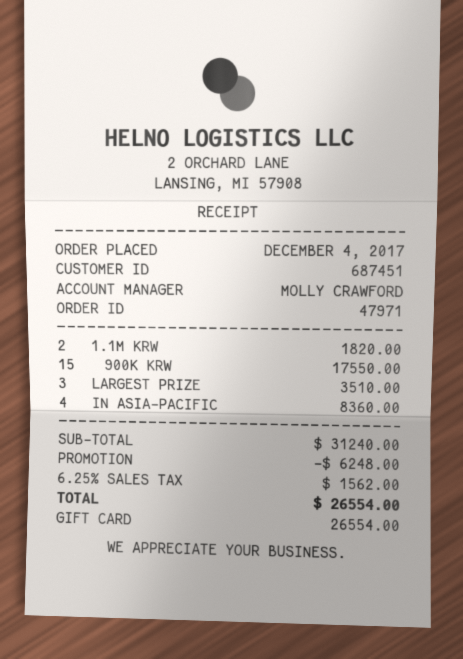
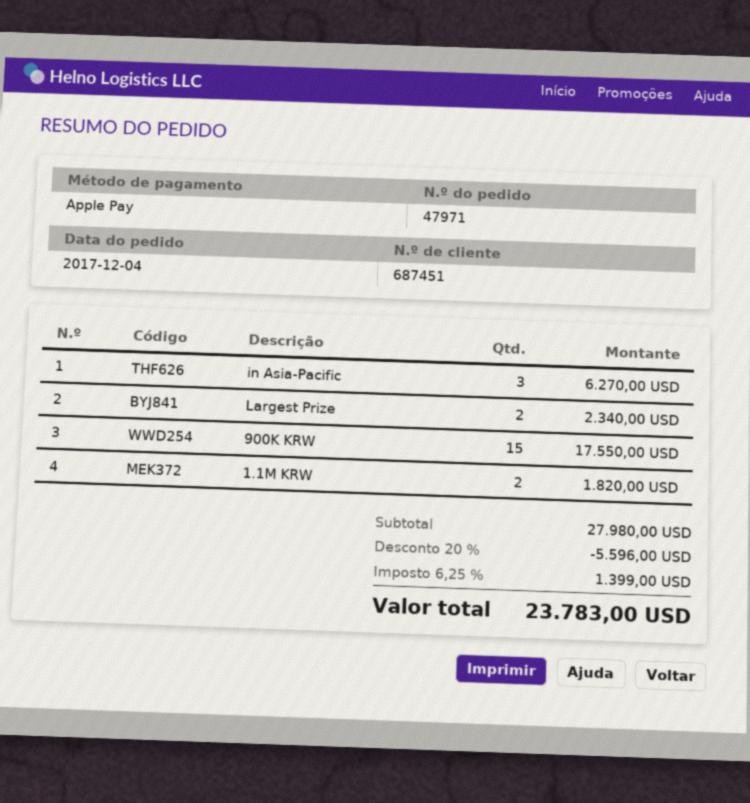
payment method: gift card -> Apple Pay
LARGEST PRIZE: 3 for 3510.00 -> 2 for 2340.00
IN ASIA-PACIFIC: 4 for 8360.00 -> 3 for 6270.00
subtotal: 31240.00 -> 27980.00
discount: 6248.00 -> 5596.00
tax: 6.25% = 1562.00 -> 6.25% = 1399.00
total: 26554.00 -> 23783.00

